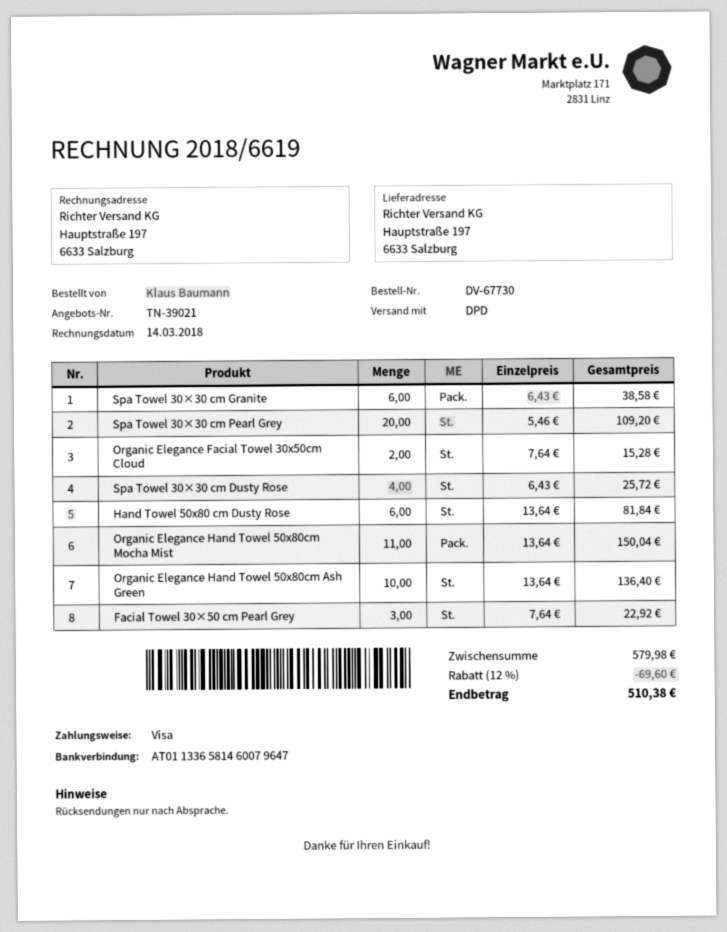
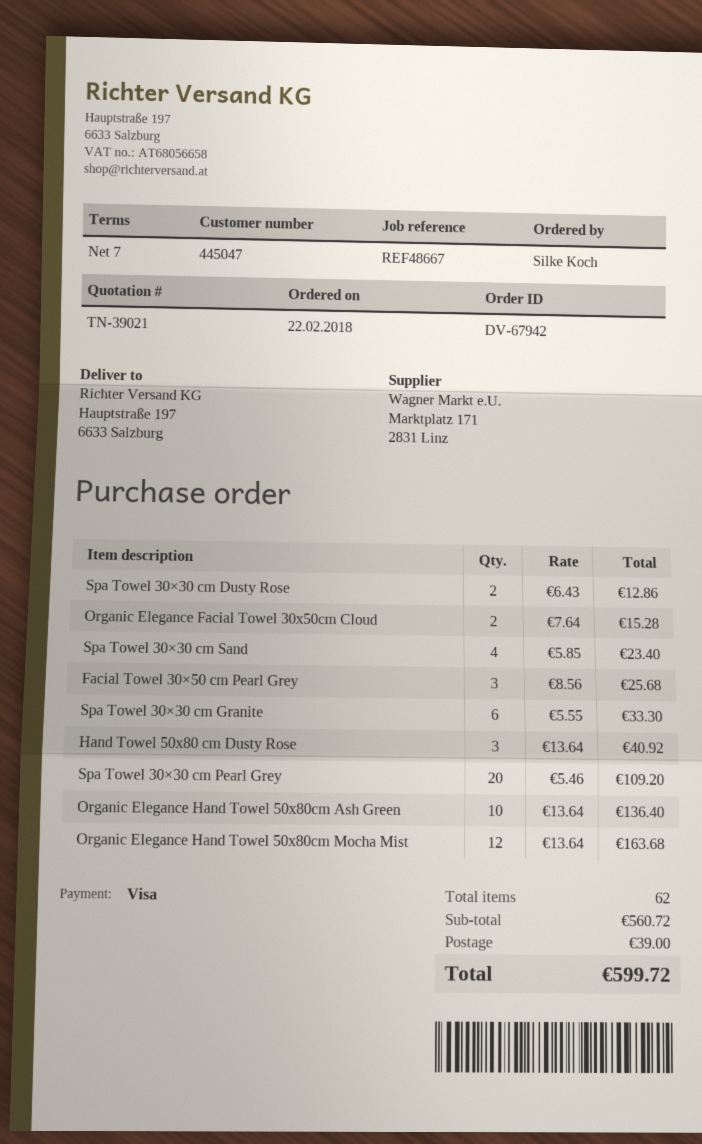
order number: DV-67730 -> DV-67942
ordered by: Klaus Baumann -> Silke Koch
Spa Towel 30×30 cm Granite: 6 x 6.43 = 38.58 -> 6 x 5.55 = 33.30
Spa Towel 30×30 cm Dusty Rose: 4 x 6.43 = 25.72 -> 2 x 6.43 = 12.86
Hand Towel 50x80 cm Dusty Rose: 6 x 13.64 = 81.84 -> 3 x 13.64 = 40.92
Organic Elegance Hand Towel 50x80cm Mocha Mist: 11 x 13.64 = 150.04 -> 12 x 13.64 = 163.68
Facial Towel 30×50 cm Pearl Grey: 3 x 7.64 = 22.92 -> 3 x 8.56 = 25.68
Spa Towel 30×30 cm Sand: none -> 4 x 5.85 = 23.40
subtotal: 579.98 -> 560.72
discount: 12% = 69.60 -> none
shipping: none -> 39.00
total: 510.38 -> 599.72

